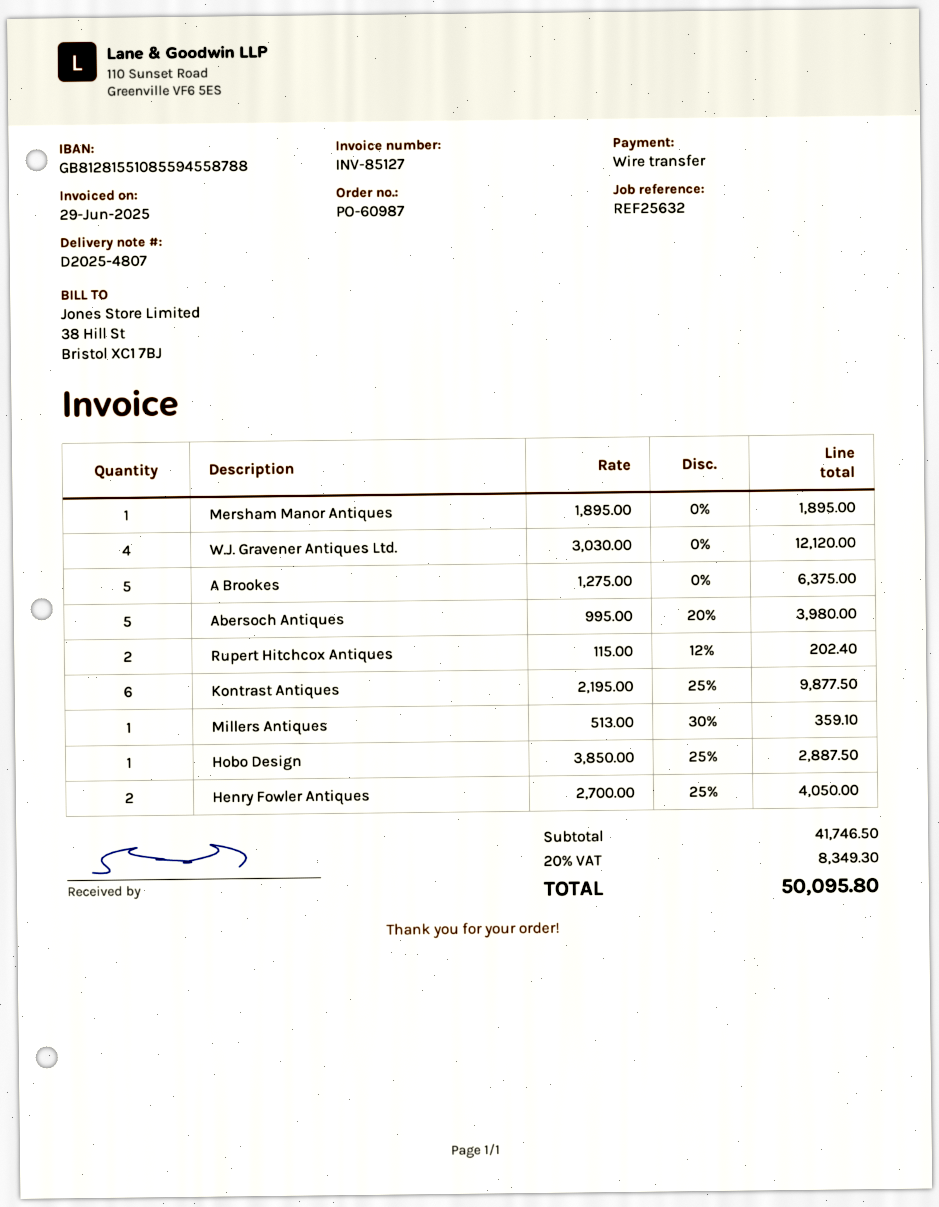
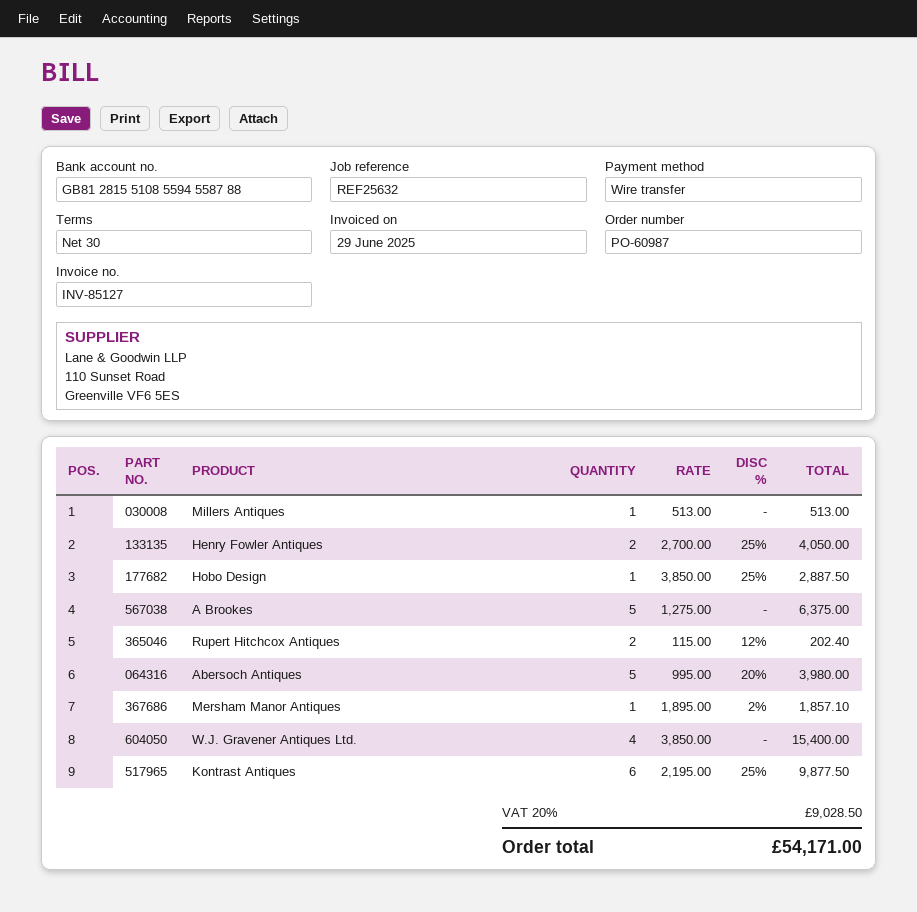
Mersham Manor Antiques: 1 x 1895.00 = 1895.00 -> 1 x 1895.00 - 2% = 1857.10
W.J. Gravener Antiques Ltd.: 4 x 3030.00 = 12120.00 -> 4 x 3850.00 = 15400.00
Millers Antiques: 1 x 513.00 - 30% = 359.10 -> 1 x 513.00 = 513.00
tax: 20% = 8349.30 -> 20% = 9028.50
total: 50095.80 -> 54171.00

